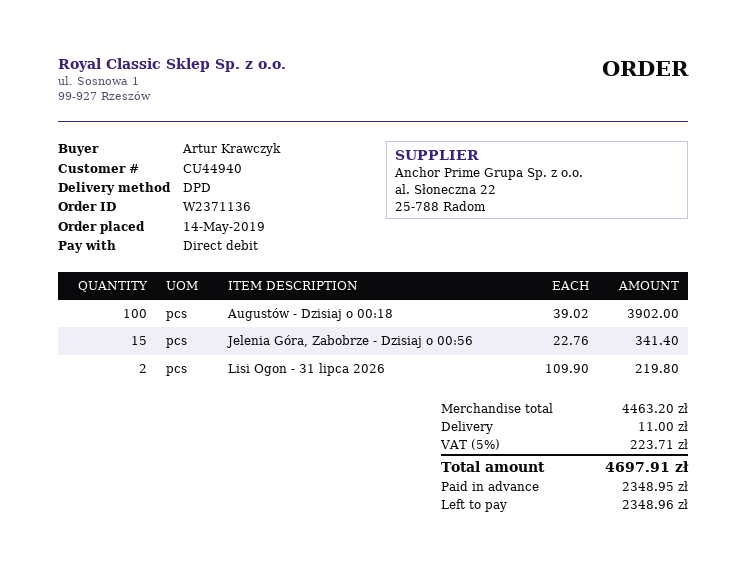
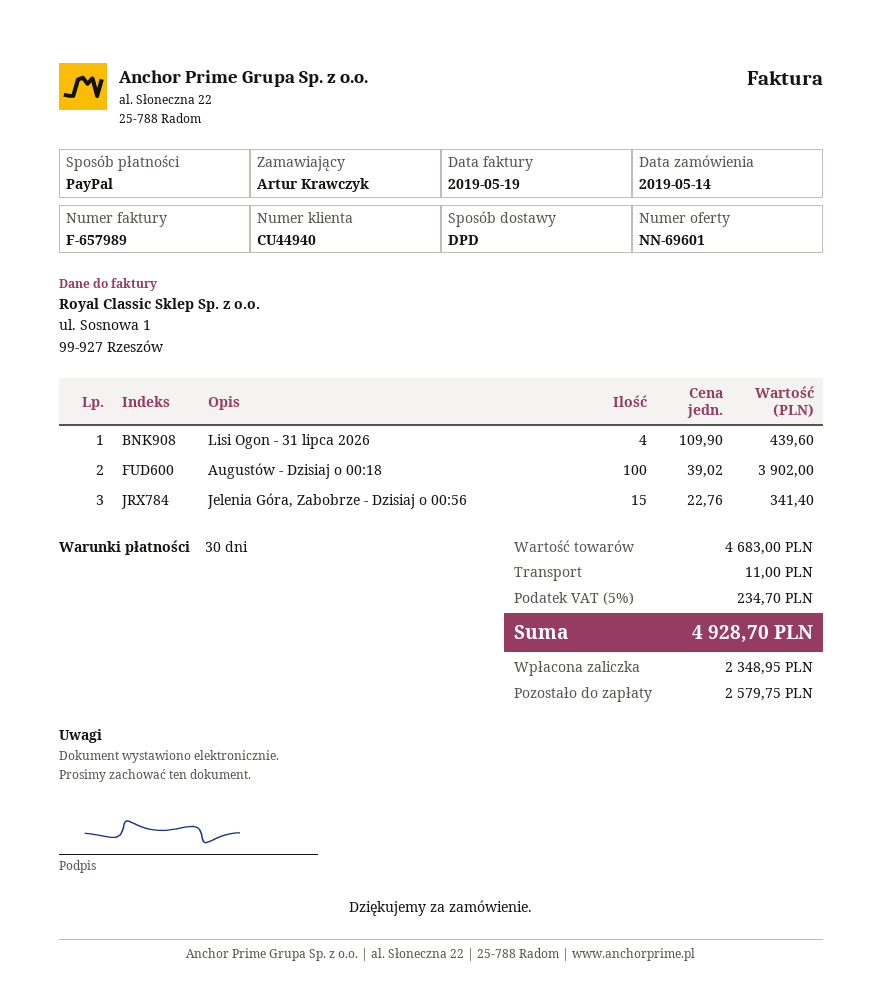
payment method: direct debit -> PayPal
Lisi Ogon - 31 lipca 2026: 2 x 109.90 = 219.80 -> 4 x 109.90 = 439.60
subtotal: 4463.20 -> 4683.00
tax: 5% = 223.71 -> 5% = 234.70
total: 4697.91 -> 4928.70
balance: 2348.96 -> 2579.75

